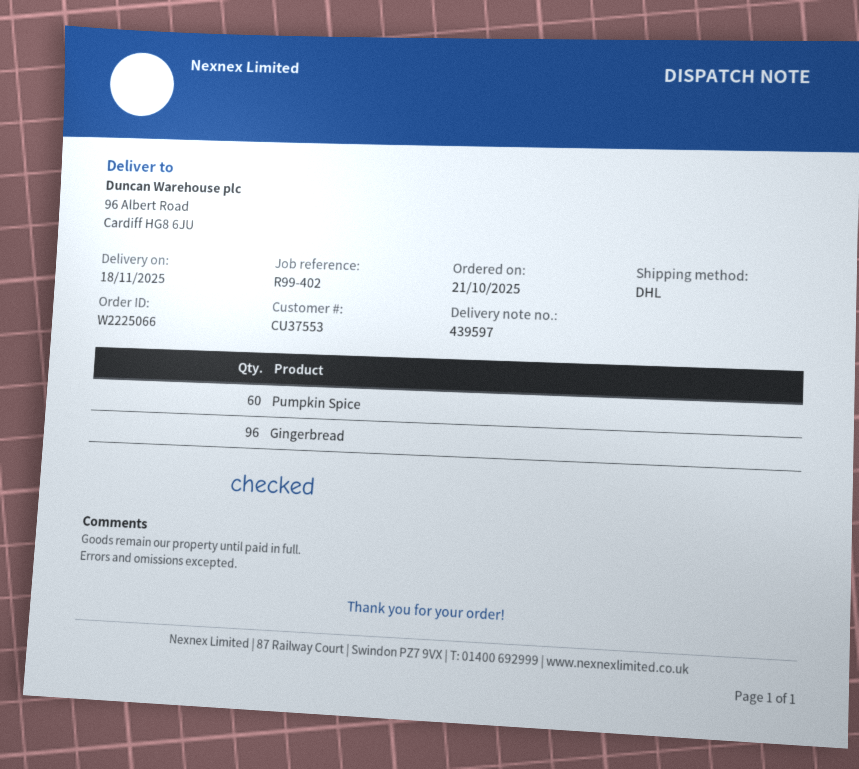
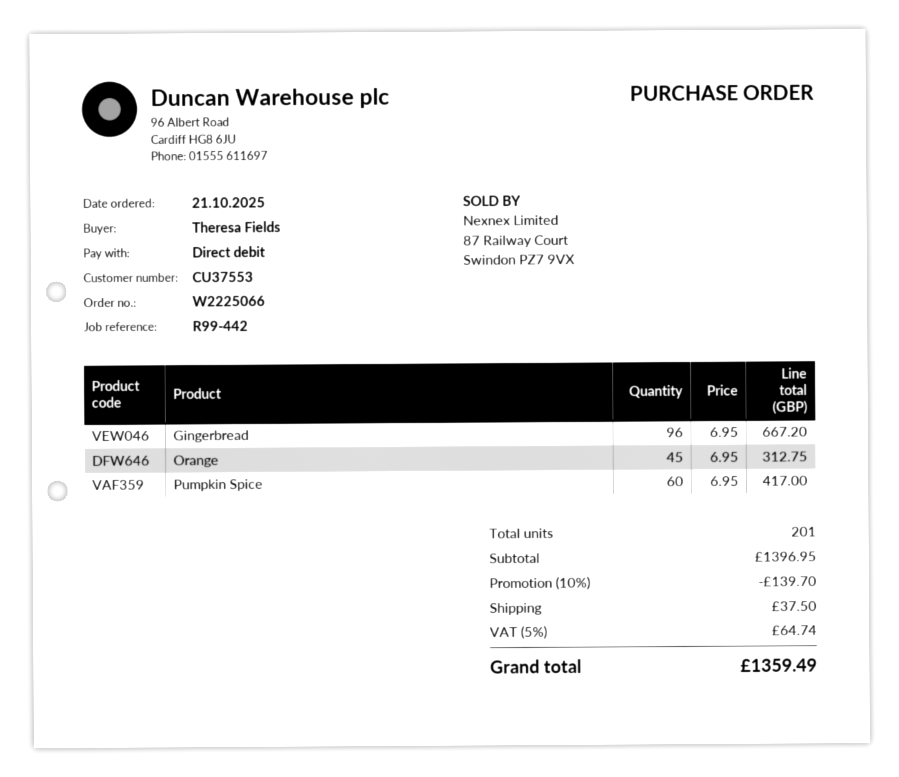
reference: R99-402 -> R99-442
Orange: none -> 45

